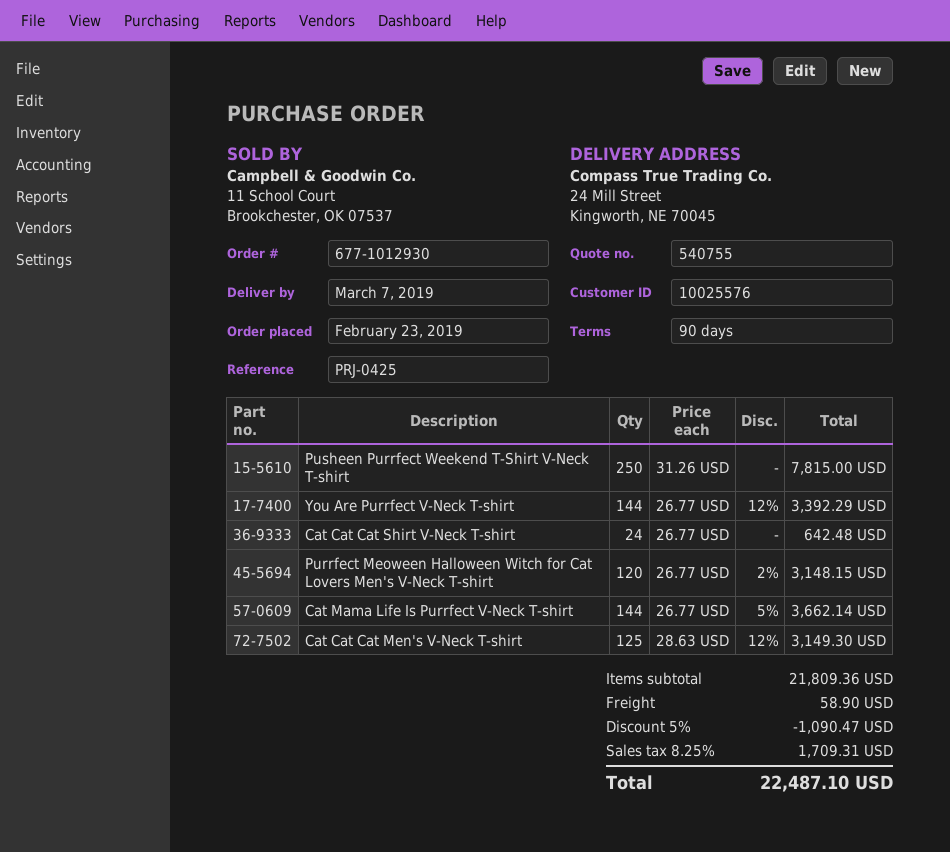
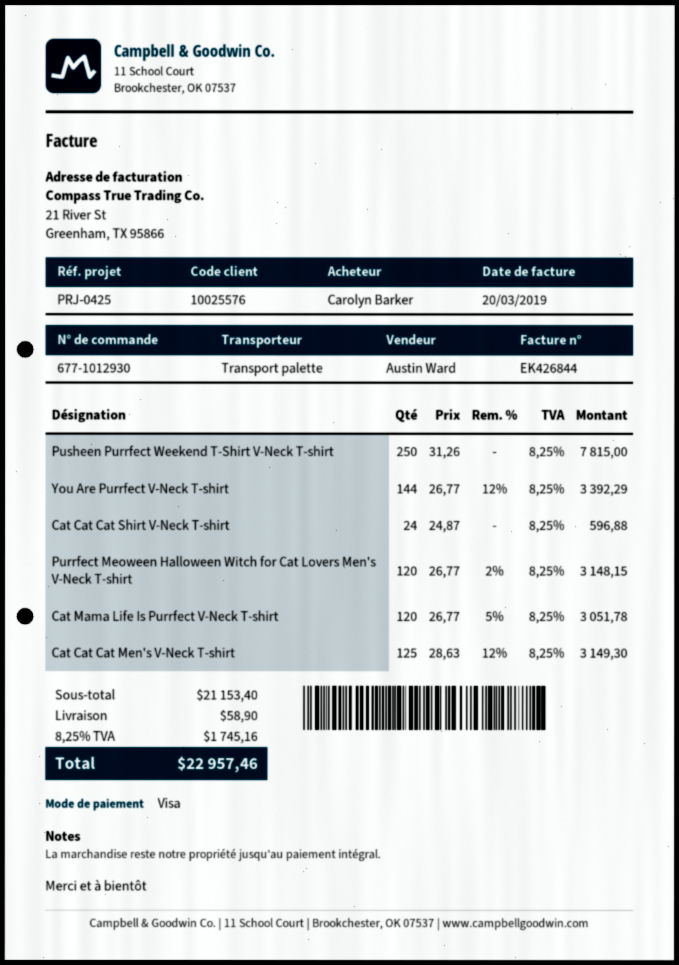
Cat Cat Cat Shirt V-Neck T-shirt: 24 x 26.77 = 642.48 -> 24 x 24.87 = 596.88
Cat Mama Life Is Purrfect V-Neck T-shirt: 144 x 26.77 - 5% = 3662.14 -> 120 x 26.77 - 5% = 3051.78
subtotal: 21809.36 -> 21153.40
discount: 5% = 1090.47 -> none
tax: 8.25% = 1709.31 -> 8.25% = 1745.16
total: 22487.10 -> 22957.46

